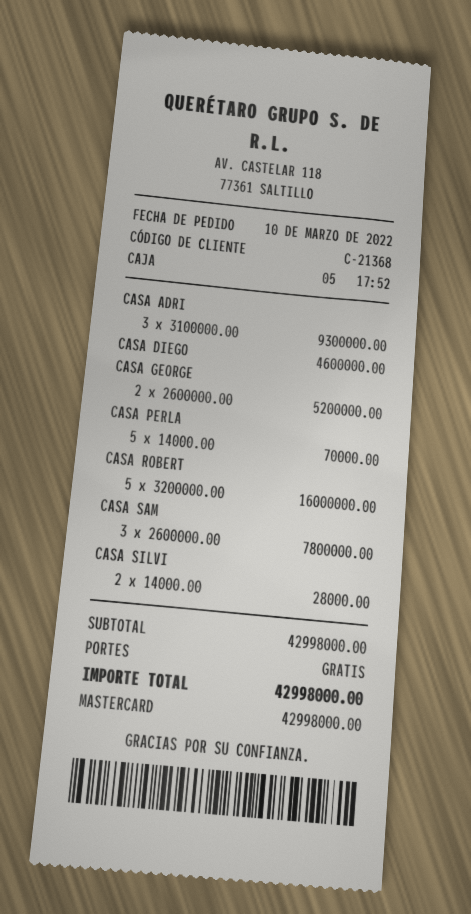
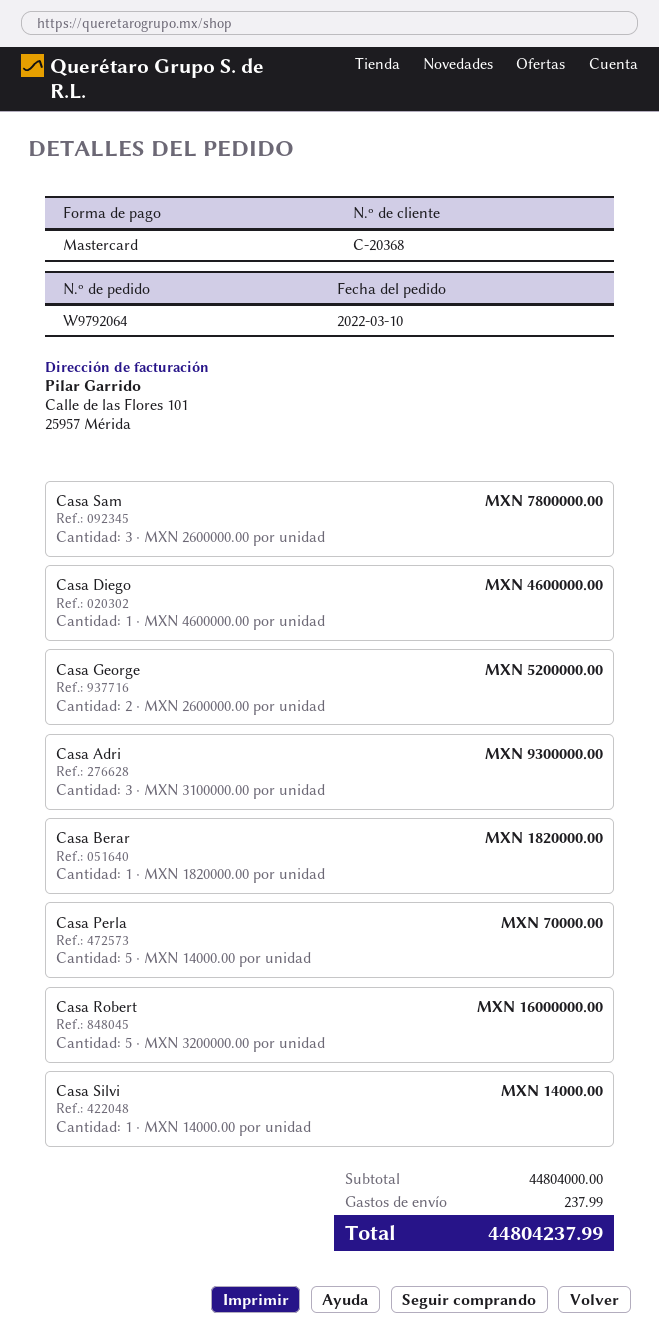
customer number: C-21368 -> C-20368
CASA SILVI: 2 x 14000.00 = 28000.00 -> 1 x 14000.00 = 14000.00
Casa Berar: none -> 1 x 1820000.00 = 1820000.00
subtotal: 42998000.00 -> 44804000.00
shipping: 0.00 -> 237.99
total: 42998000.00 -> 44804237.99

